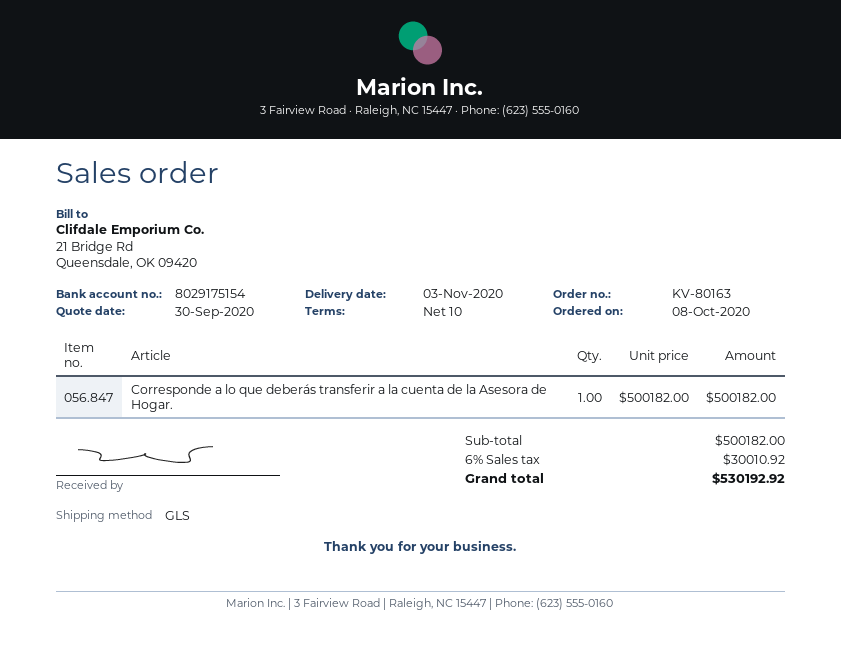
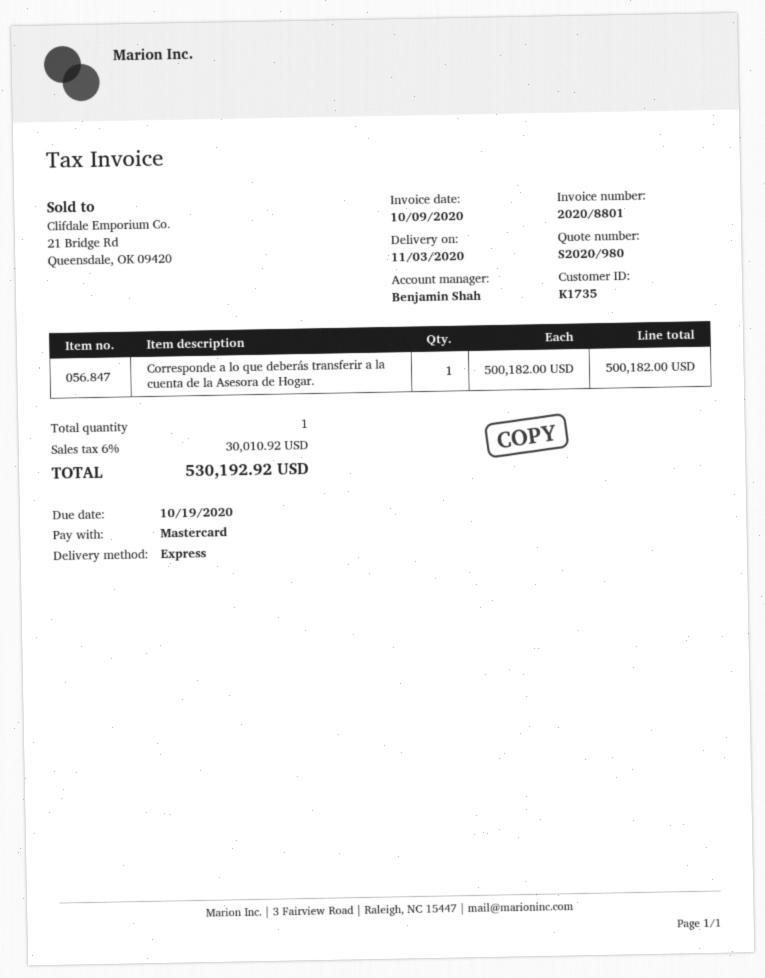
shipping method: GLS -> express

